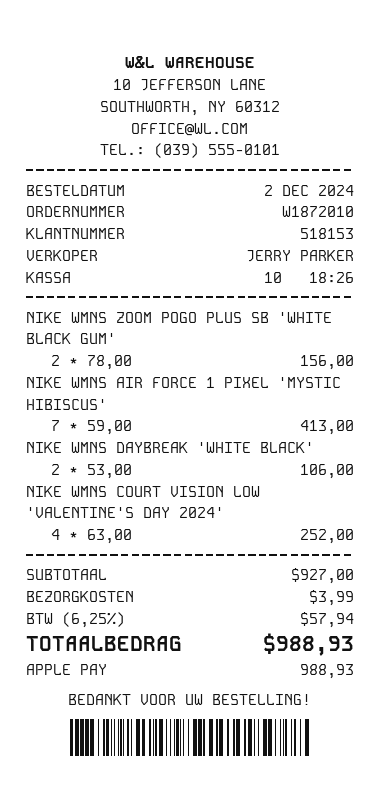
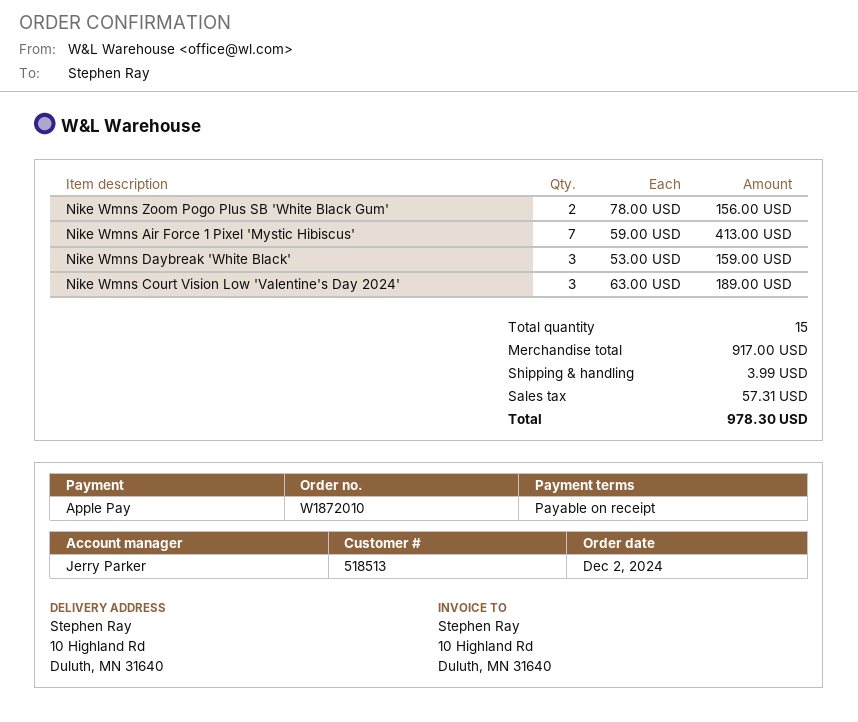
customer number: 518153 -> 518513
NIKE WMNS DAYBREAK 'WHITE BLACK': 2 x 53.00 = 106.00 -> 3 x 53.00 = 159.00
NIKE WMNS COURT VISION LOW 'VALENTINE'S DAY 2024': 4 x 63.00 = 252.00 -> 3 x 63.00 = 189.00
subtotal: 927.00 -> 917.00
tax: 57.94 -> 57.31
total: 988.93 -> 978.30

